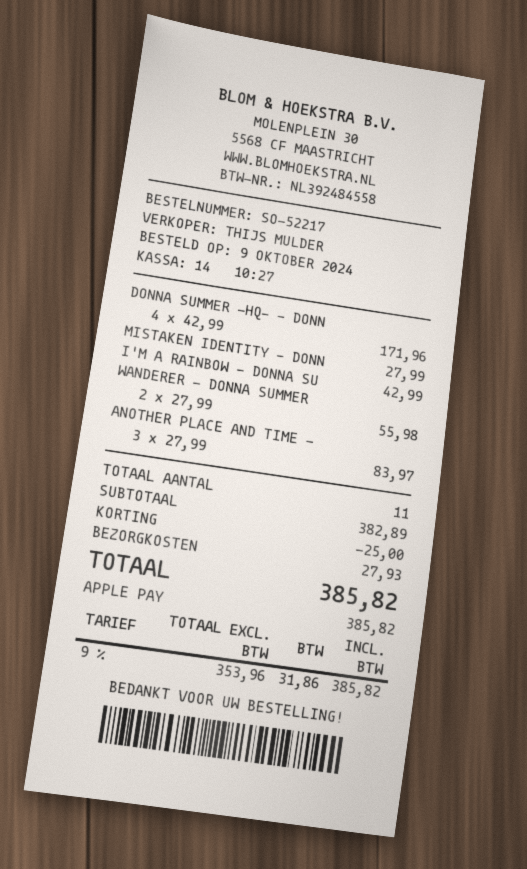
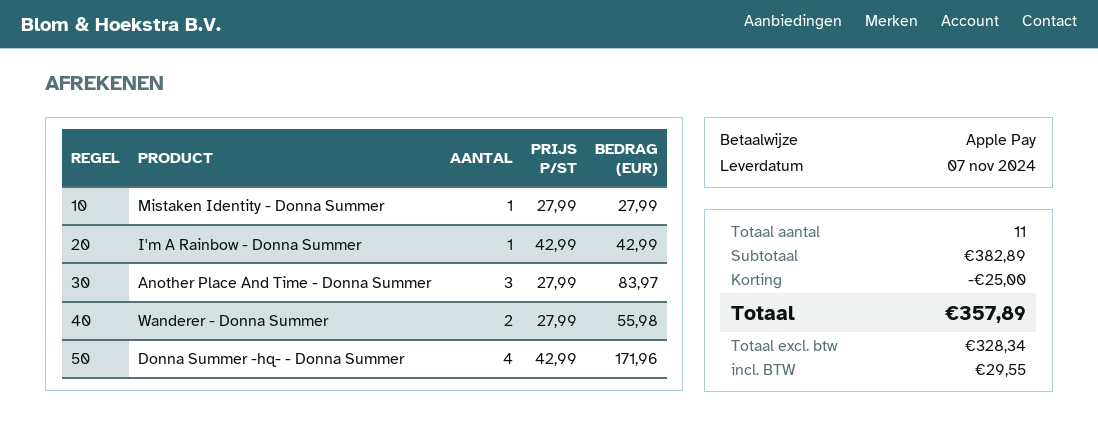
shipping: 27.93 -> none
net: 353.96 -> 328.34
tax: 31.86 -> 29.55
total: 385.82 -> 357.89

